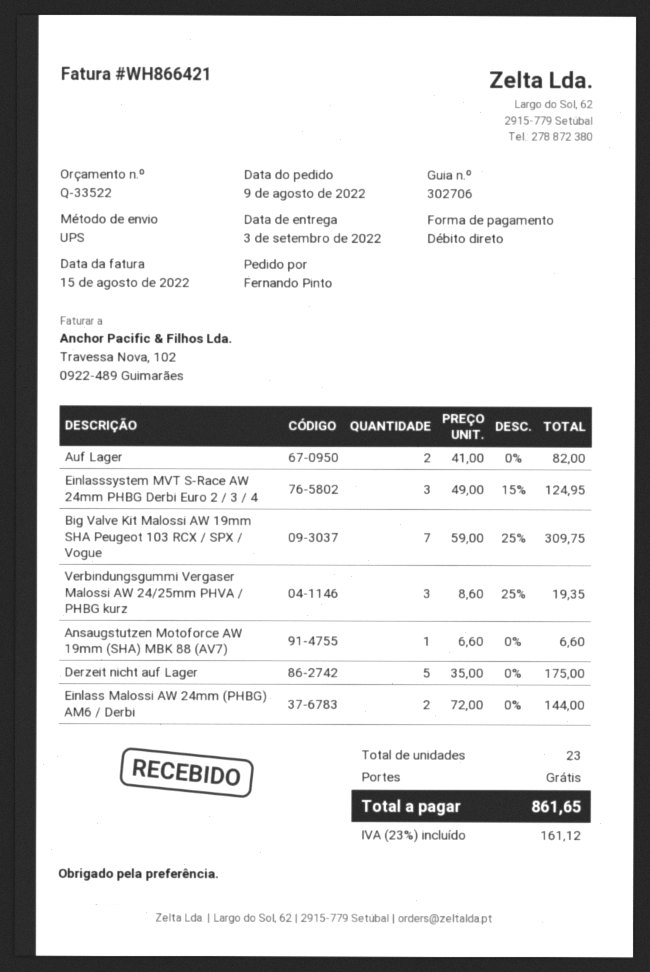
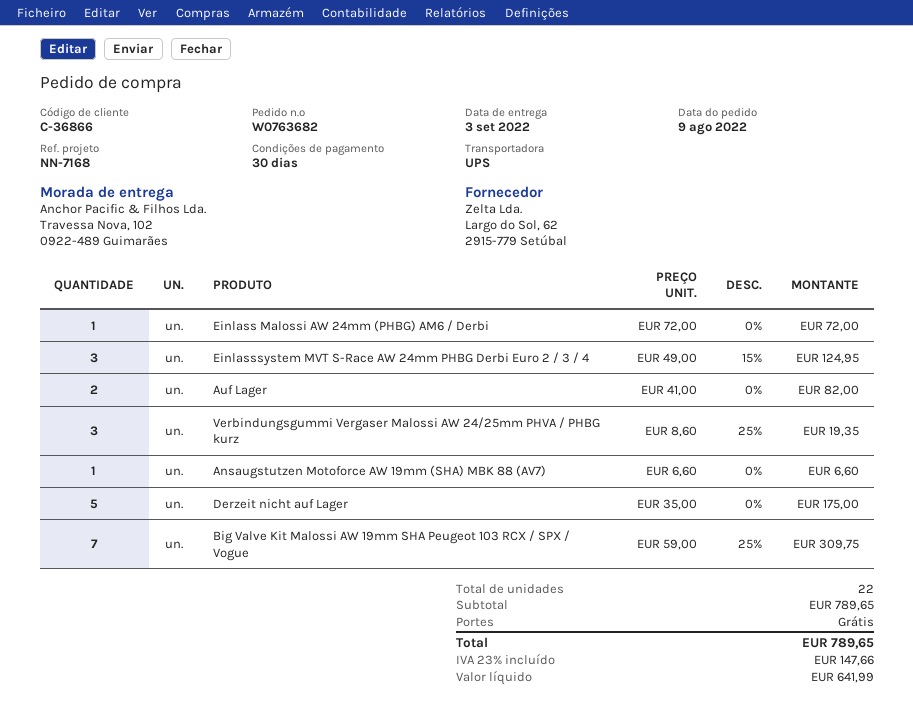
Einlass Malossi AW 24mm (PHBG) AM6 / Derbi: 2 x 72.00 = 144.00 -> 1 x 72.00 = 72.00
total quantity: 23 -> 22
tax: 23% = 161.12 -> 23% = 147.66
total: 861.65 -> 789.65

